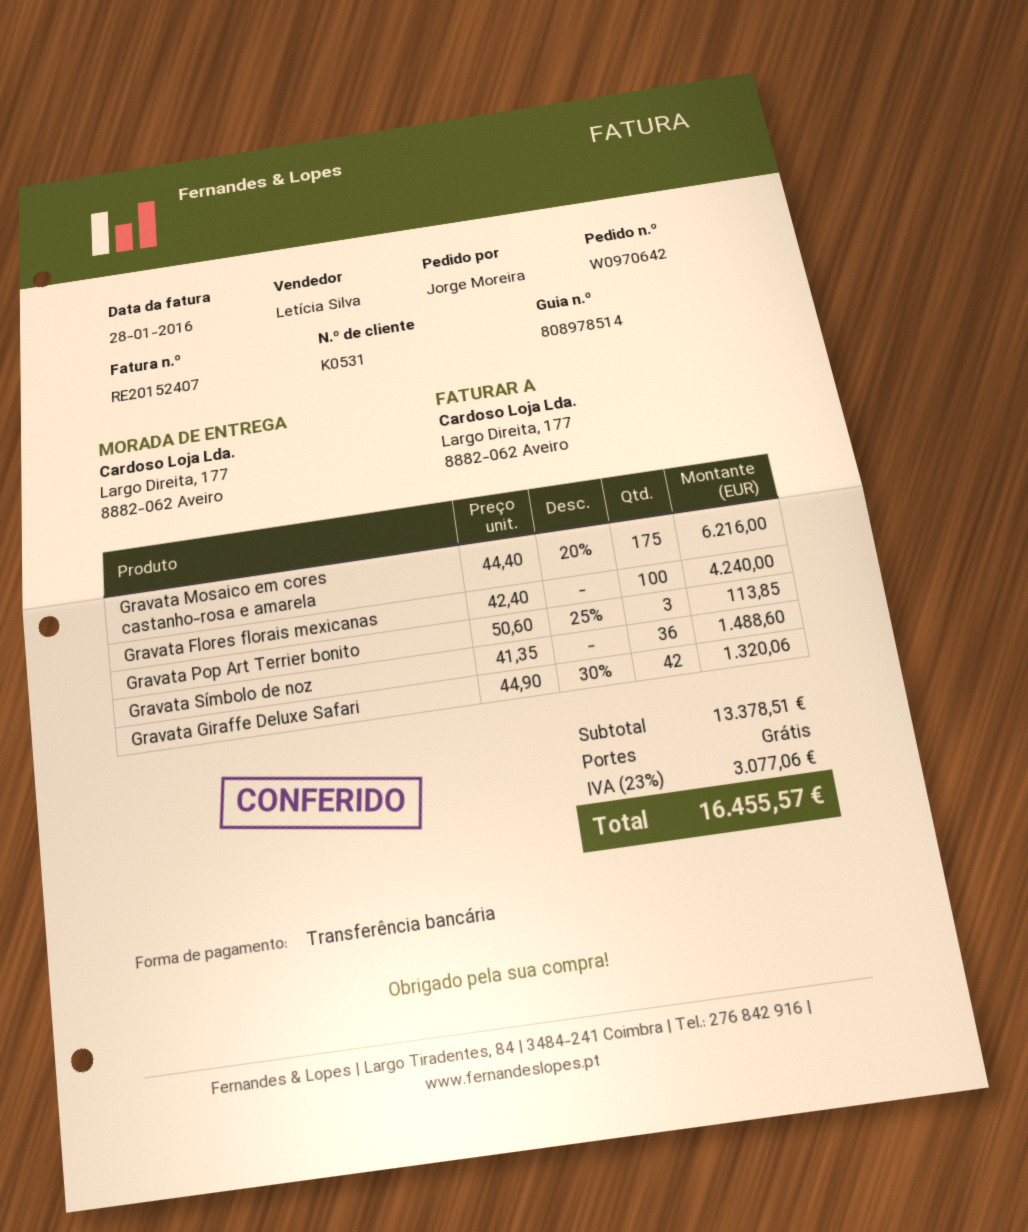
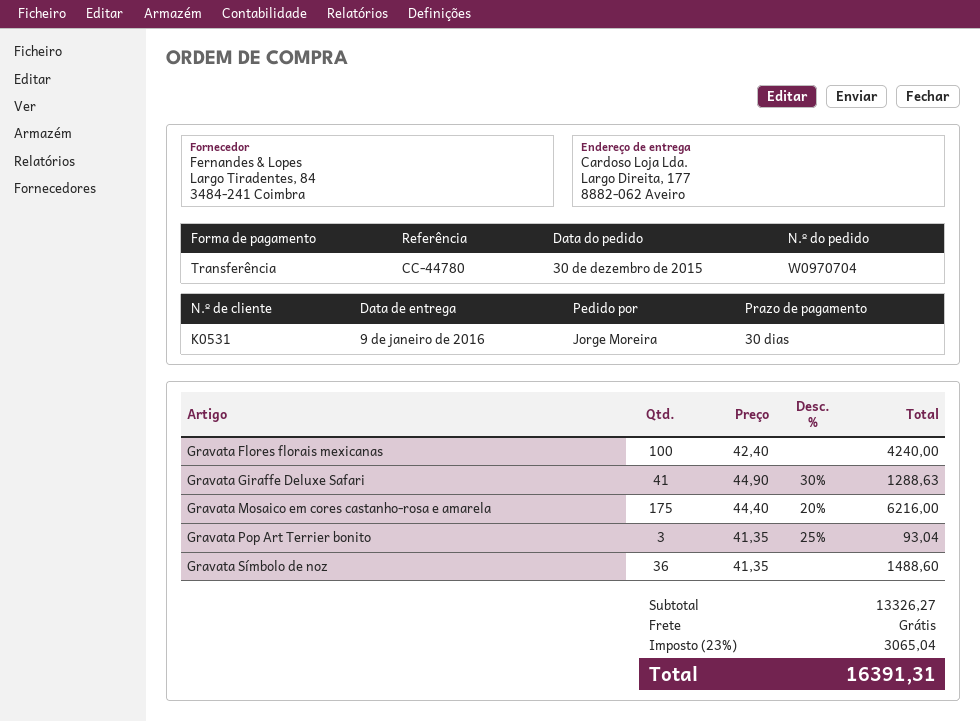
order number: W0970642 -> W0970704
Gravata Pop Art Terrier bonito: 3 x 50.60 - 25% = 113.85 -> 3 x 41.35 - 25% = 93.04
Gravata Giraffe Deluxe Safari: 42 x 44.90 - 30% = 1320.06 -> 41 x 44.90 - 30% = 1288.63
subtotal: 13378.51 -> 13326.27
tax: 23% = 3077.06 -> 23% = 3065.04
total: 16455.57 -> 16391.31

